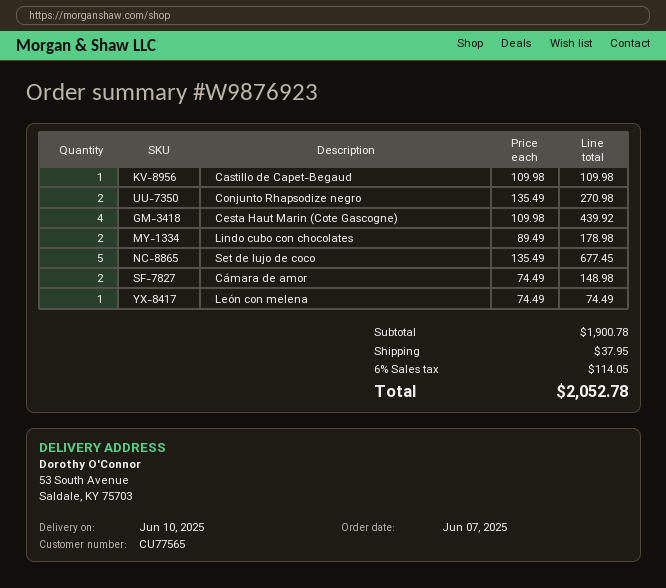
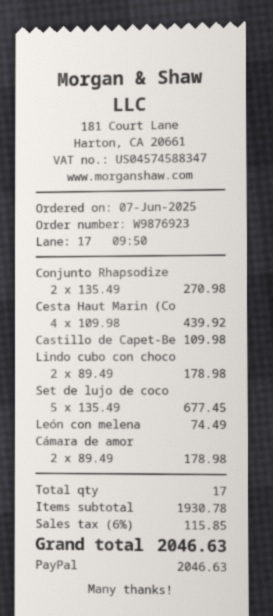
Cámara de amor: 2 x 74.49 = 148.98 -> 2 x 89.49 = 178.98
subtotal: 1900.78 -> 1930.78
shipping: 37.95 -> none
tax: 6% = 114.05 -> 6% = 115.85
total: 2052.78 -> 2046.63

